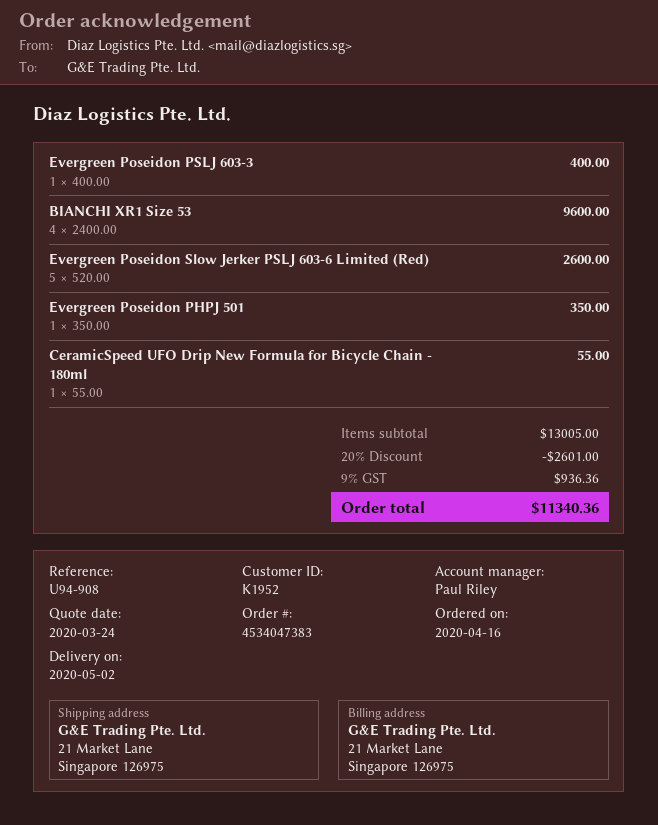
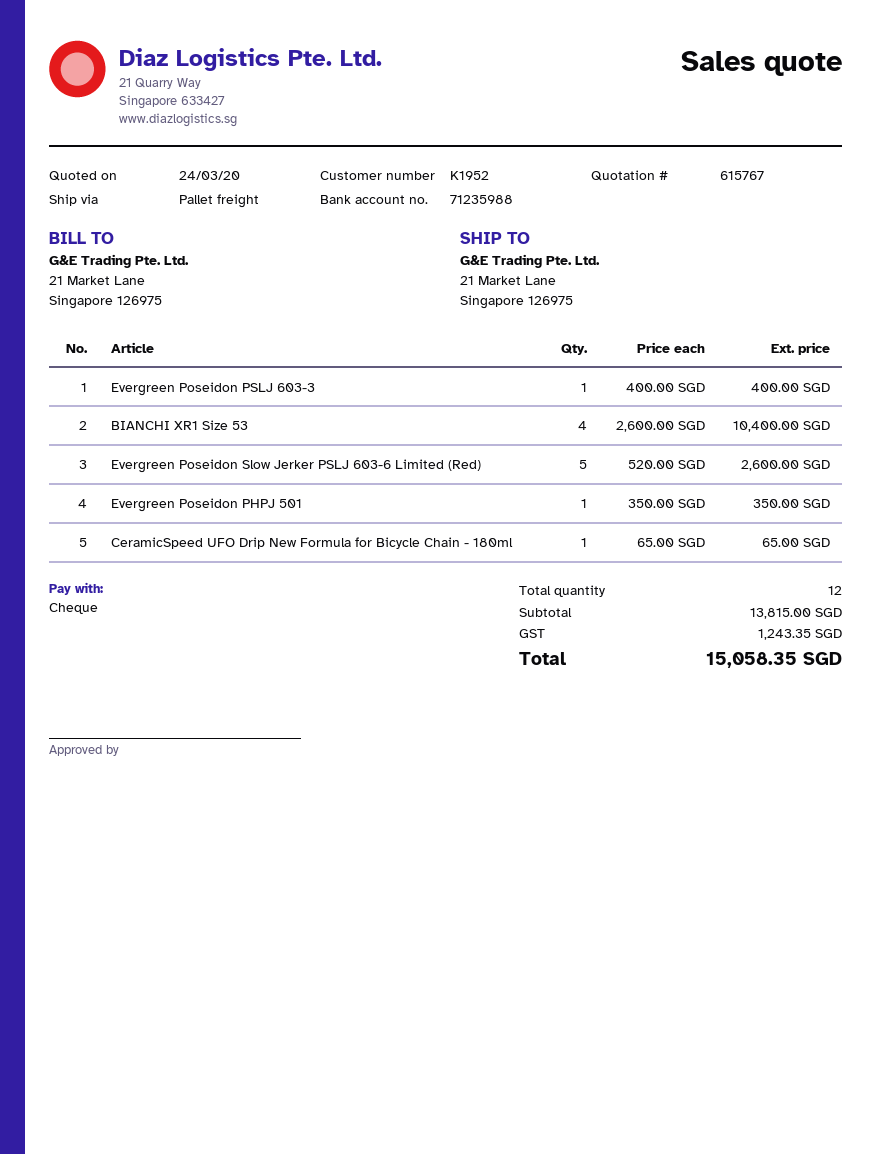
BIANCHI XR1 Size 53: 4 x 2400.00 = 9600.00 -> 4 x 2600.00 = 10400.00
CeramicSpeed UFO Drip New Formula for Bicycle Chain - 180ml: 1 x 55.00 = 55.00 -> 1 x 65.00 = 65.00
subtotal: 13005.00 -> 13815.00
discount: 20% = 2601.00 -> none
tax: 936.36 -> 1243.35
total: 11340.36 -> 15058.35

